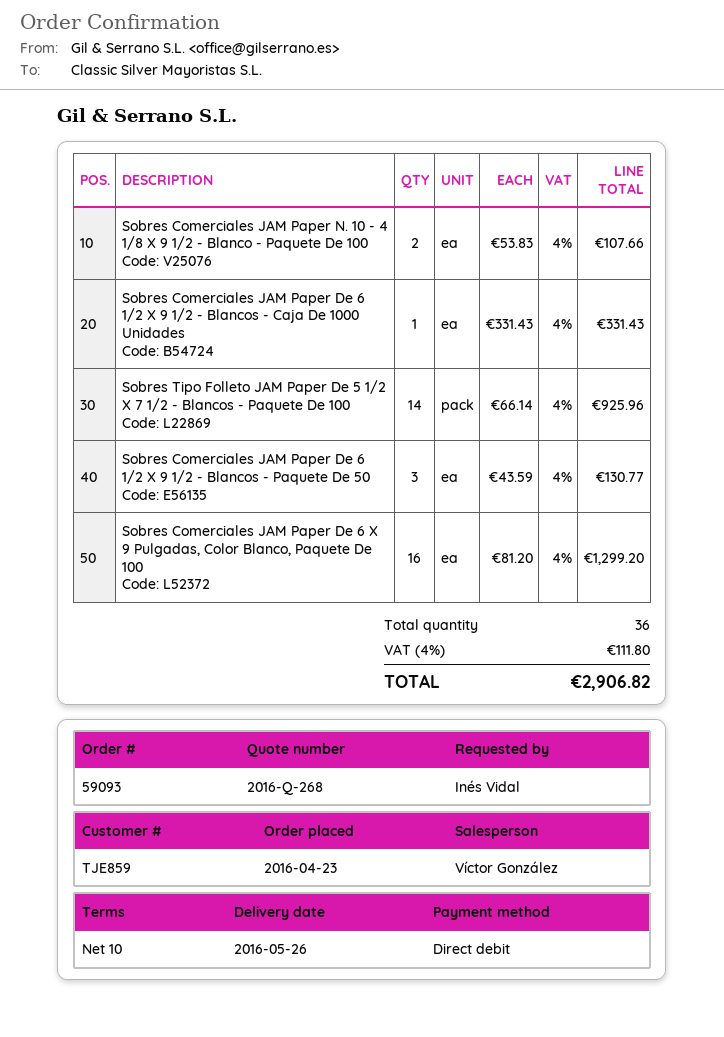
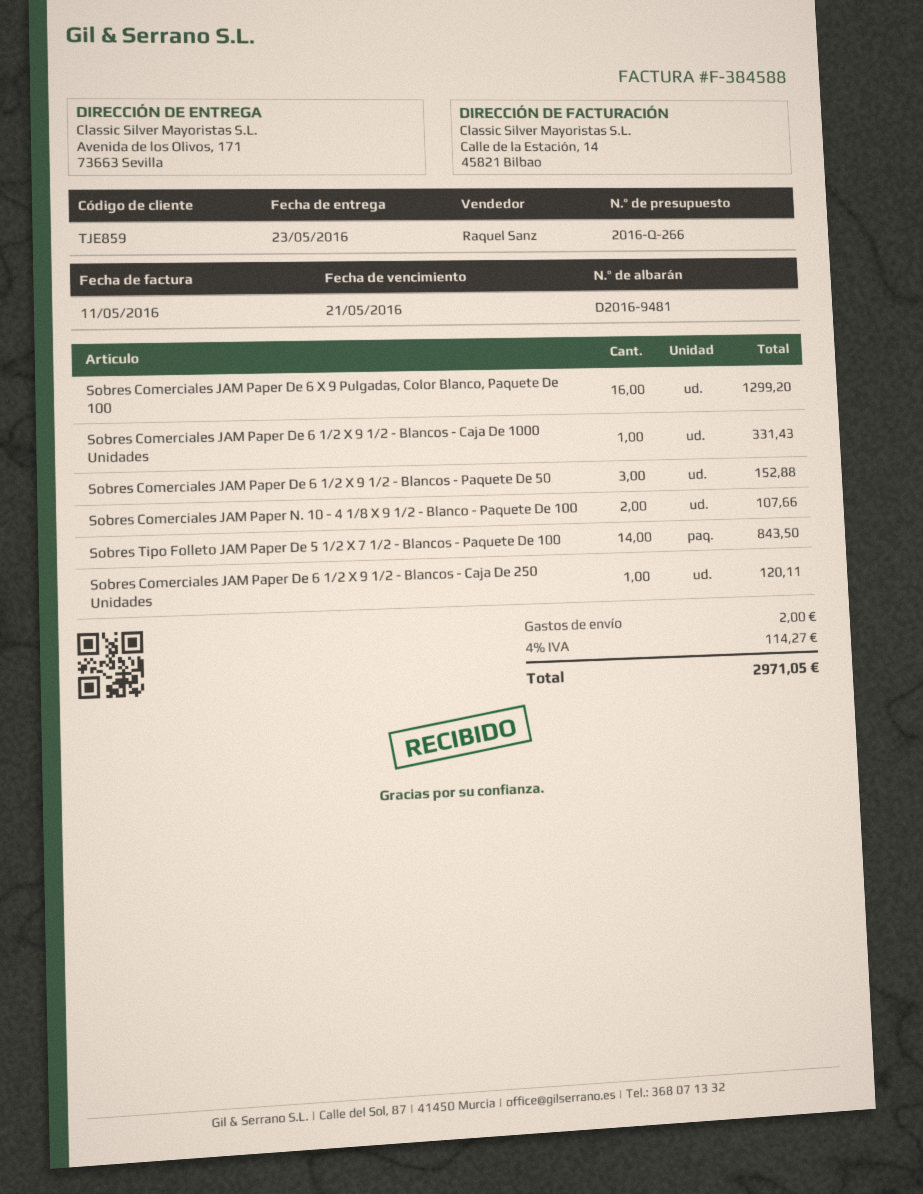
quote number: 2016-Q-268 -> 2016-Q-266
delivery date: 2016-05-26 -> 2016-05-23
sales rep: Víctor González -> Raquel Sanz
Sobres Tipo Folleto JAM Paper De 5 1/2 X 7 1/2 - Blancos - Paquete De 100: 14 for 925.96 -> 14 for 843.50
Sobres Comerciales JAM Paper De 6 1/2 X 9 1/2 - Blancos - Paquete De 50: 3 for 130.77 -> 3 for 152.88
Sobres Comerciales JAM Paper De 6 1/2 X 9 1/2 - Blancos - Caja De 250 Unidades: none -> 1 for 120.11
shipping: none -> 2.00
tax: 4% = 111.80 -> 4% = 114.27
total: 2906.82 -> 2971.05

